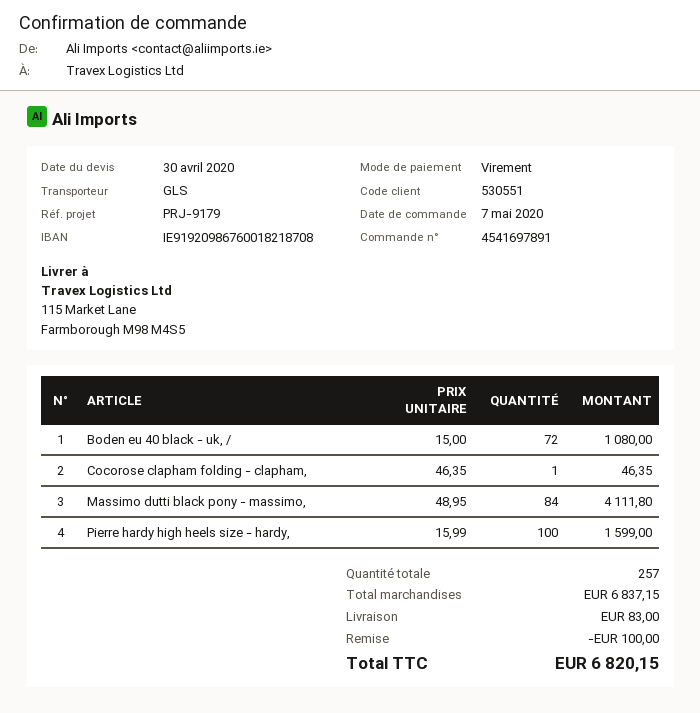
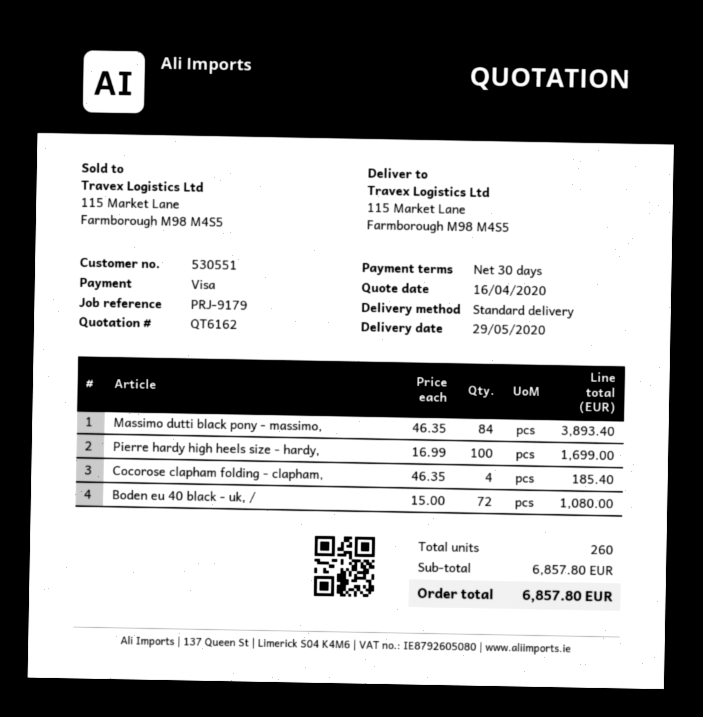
quote date: 2020-04-30 -> 2020-04-16
payment method: bank transfer -> Visa
shipping method: GLS -> standard
Cocorose clapham folding - clapham,: 1 x 46.35 = 46.35 -> 4 x 46.35 = 185.40
Massimo dutti black pony - massimo,: 84 x 48.95 = 4111.80 -> 84 x 46.35 = 3893.40
Pierre hardy high heels size - hardy,: 100 x 15.99 = 1599.00 -> 100 x 16.99 = 1699.00
total quantity: 257 -> 260
subtotal: 6837.15 -> 6857.80
discount: 100.00 -> none
shipping: 83.00 -> none
total: 6820.15 -> 6857.80

